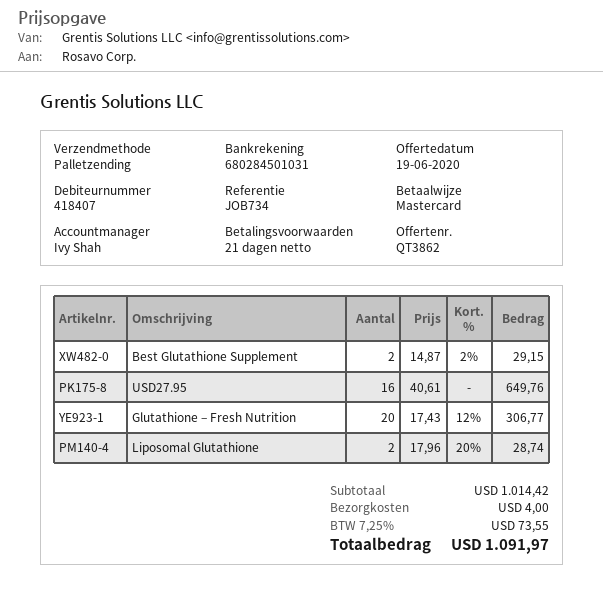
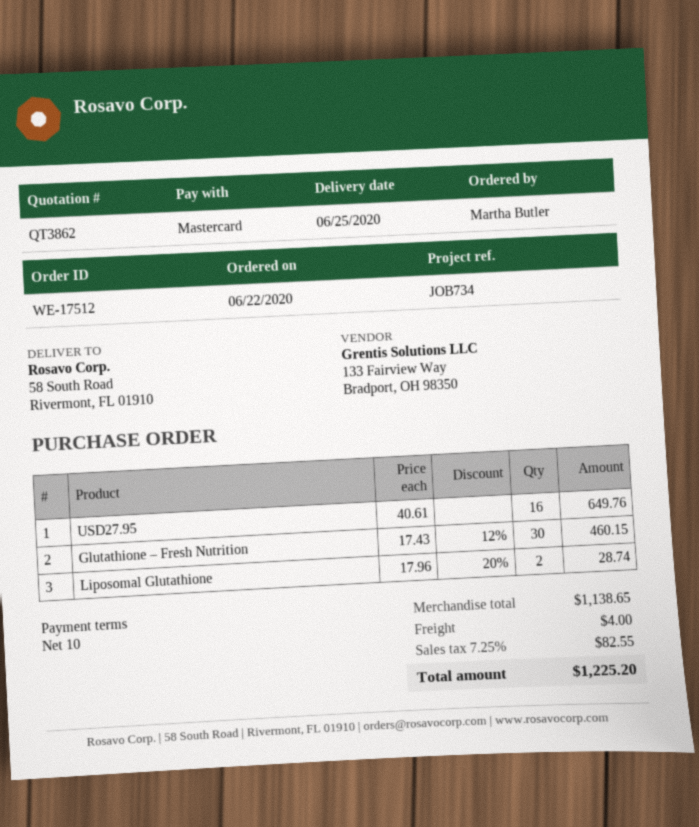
payment terms: 21 days -> 10 days
Best Glutathione Supplement: 2 x 14.87 - 2% = 29.15 -> none
Glutathione – Fresh Nutrition: 20 x 17.43 - 12% = 306.77 -> 30 x 17.43 - 12% = 460.15
subtotal: 1014.42 -> 1138.65
tax: 7.25% = 73.55 -> 7.25% = 82.55
total: 1091.97 -> 1225.20

